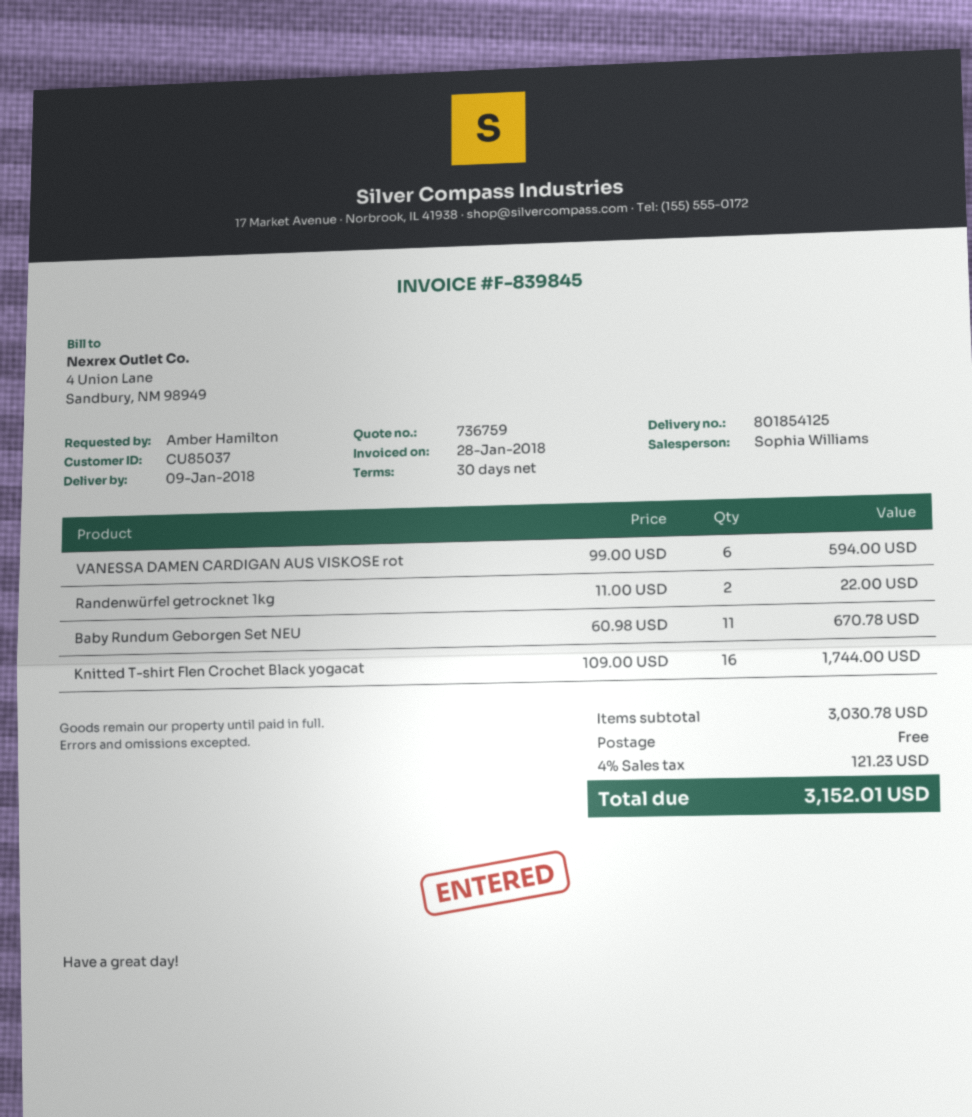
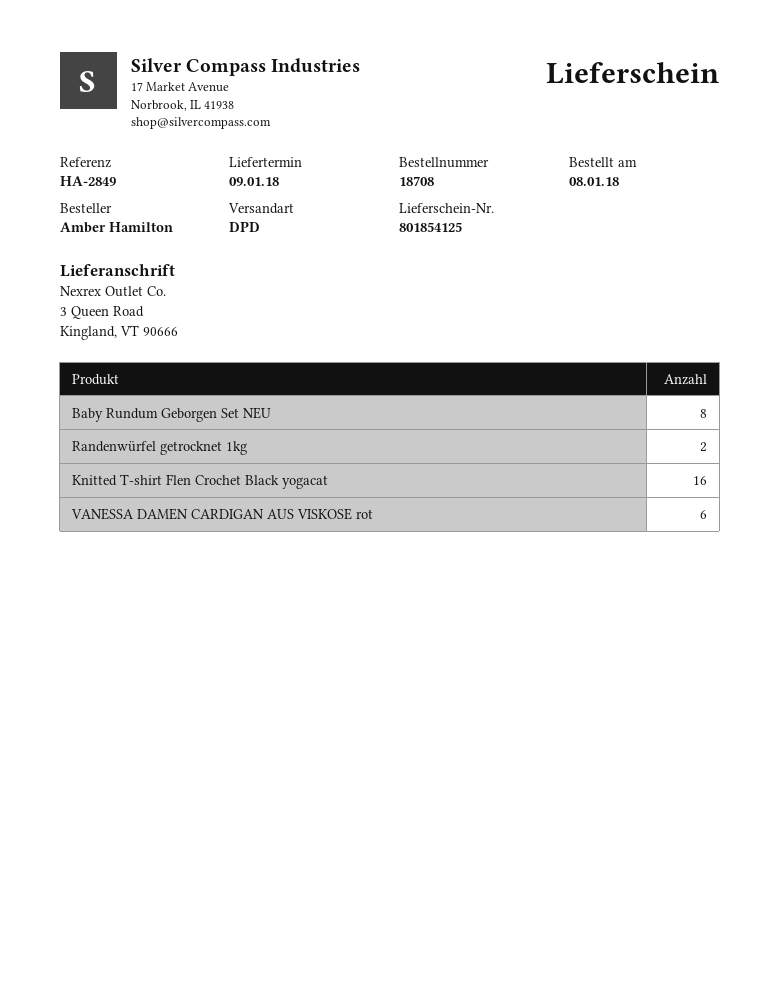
Baby Rundum Geborgen Set NEU: 11 -> 8

